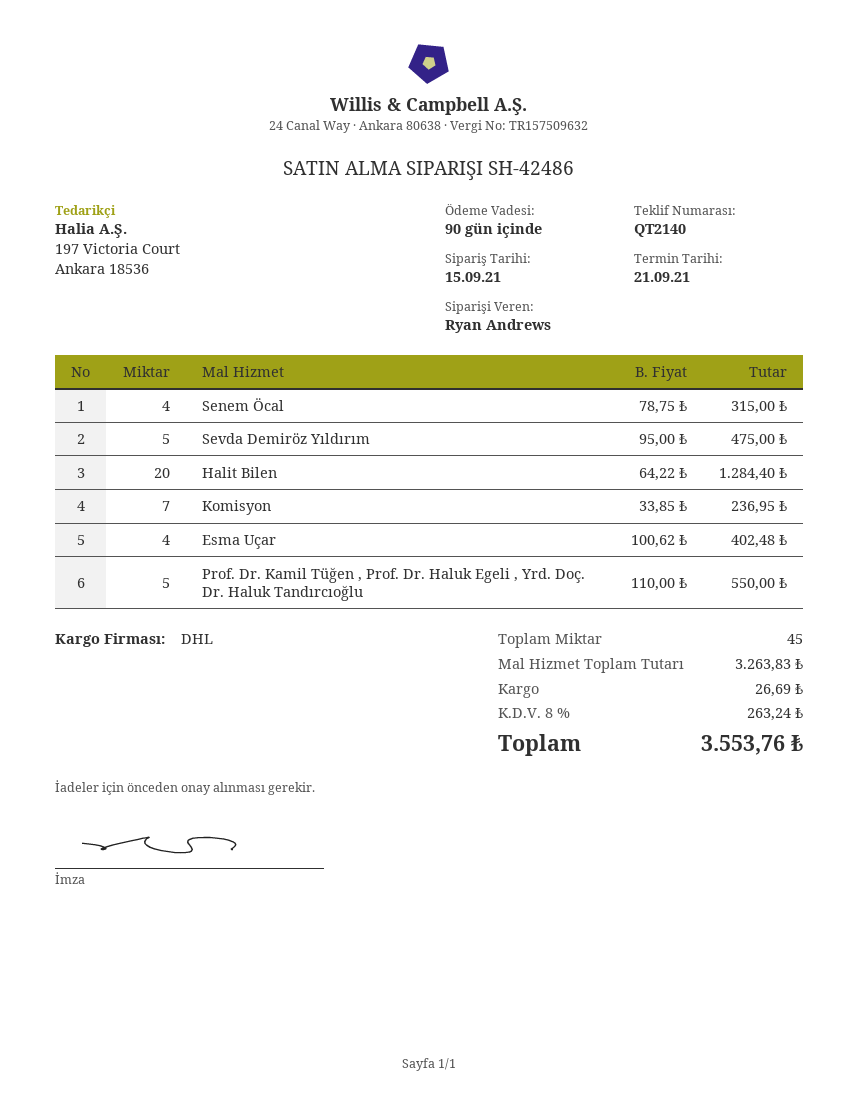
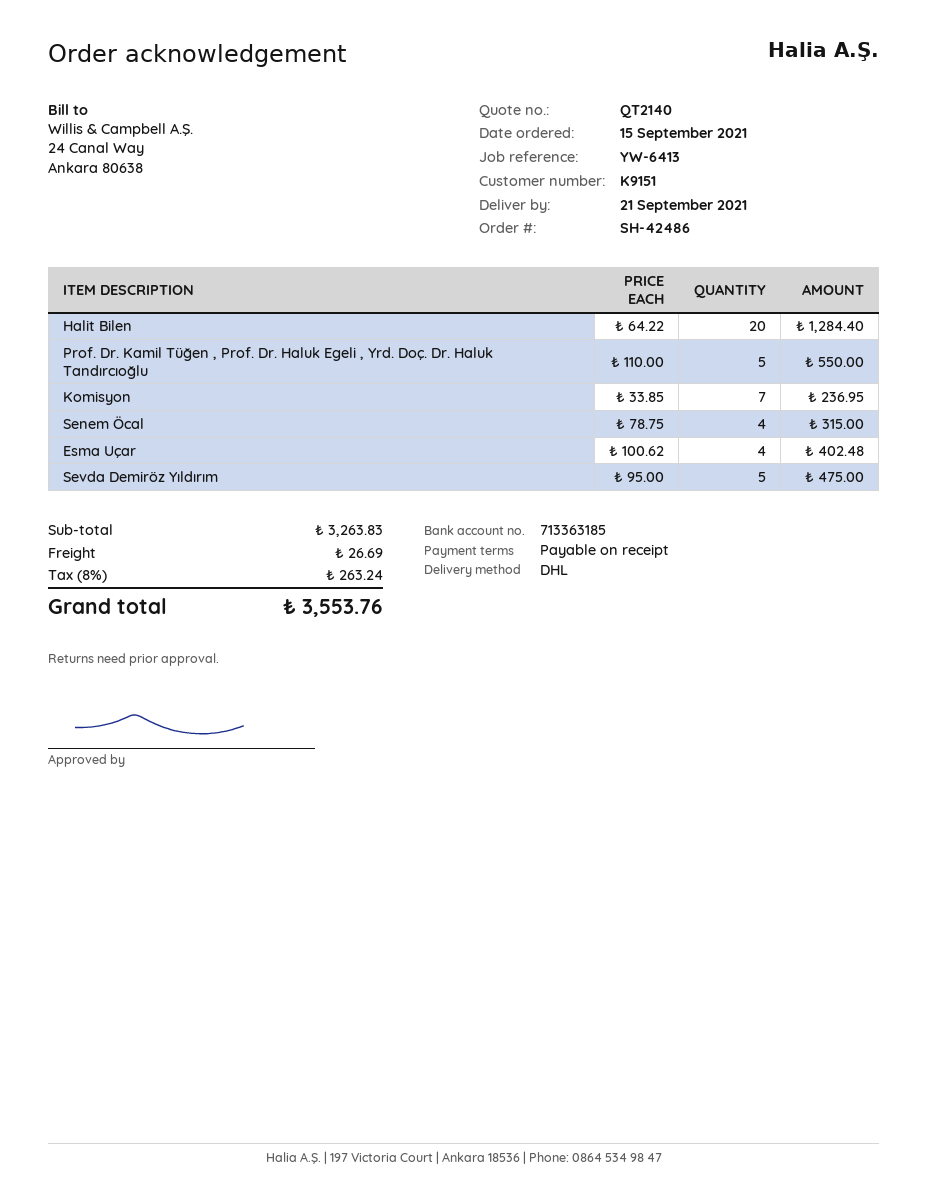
payment terms: 90 days -> on receipt

